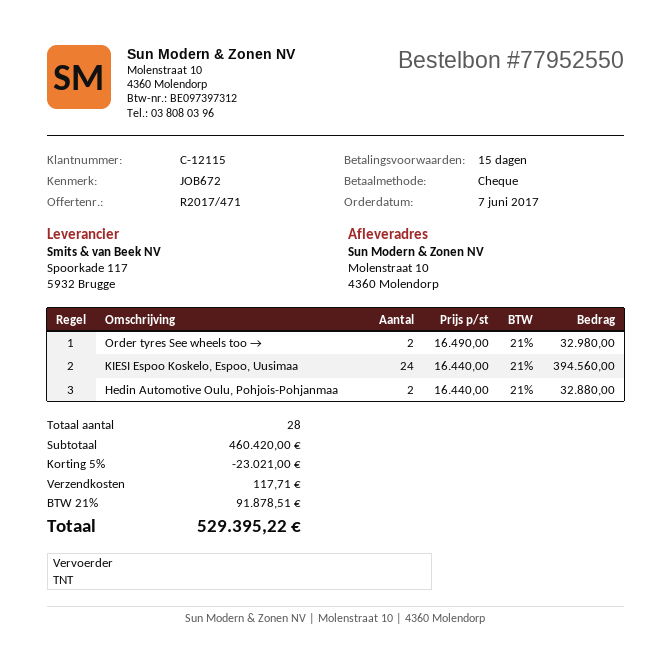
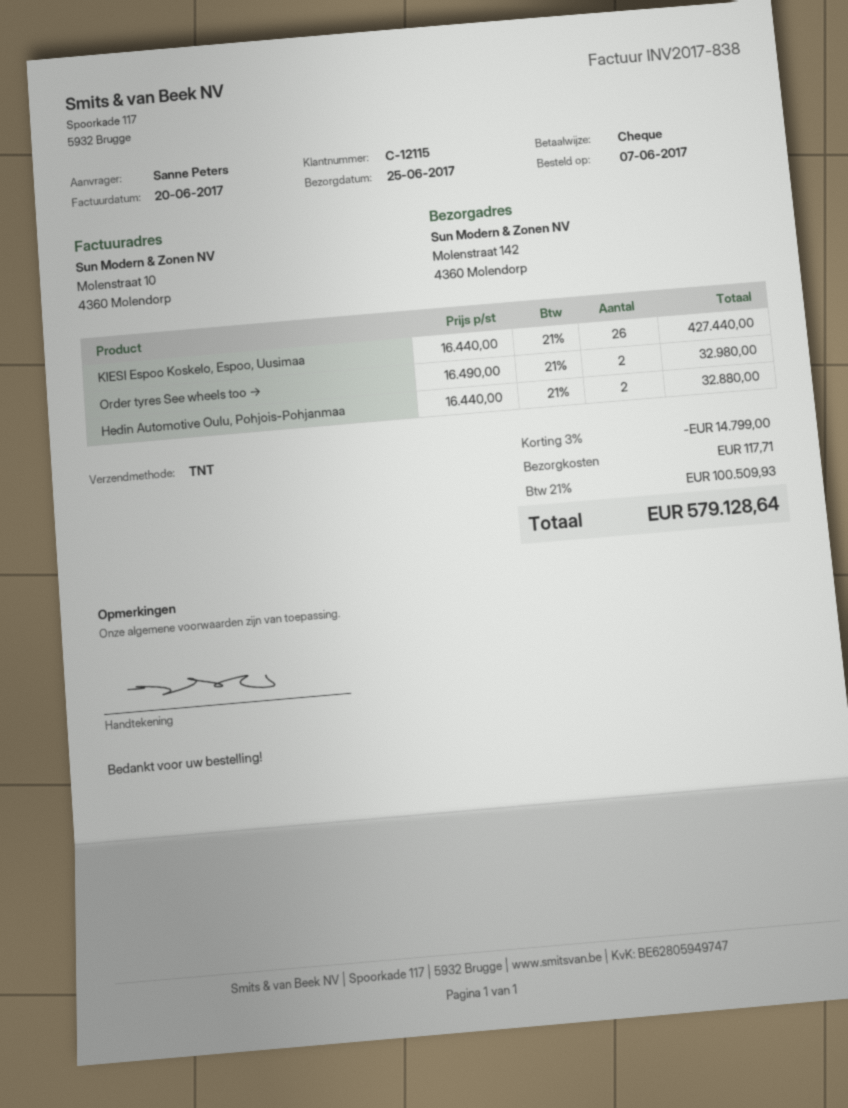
ship to: Molenstraat 10, 4360 Molendorp -> Molenstraat 142, 4360 Molendorp
KIESI Espoo Koskelo, Espoo, Uusimaa: 24 x 16440.00 = 394560.00 -> 26 x 16440.00 = 427440.00
discount: 5% = 23021.00 -> 3% = 14799.00
tax: 21% = 91878.51 -> 21% = 100509.93
total: 529395.22 -> 579128.64

